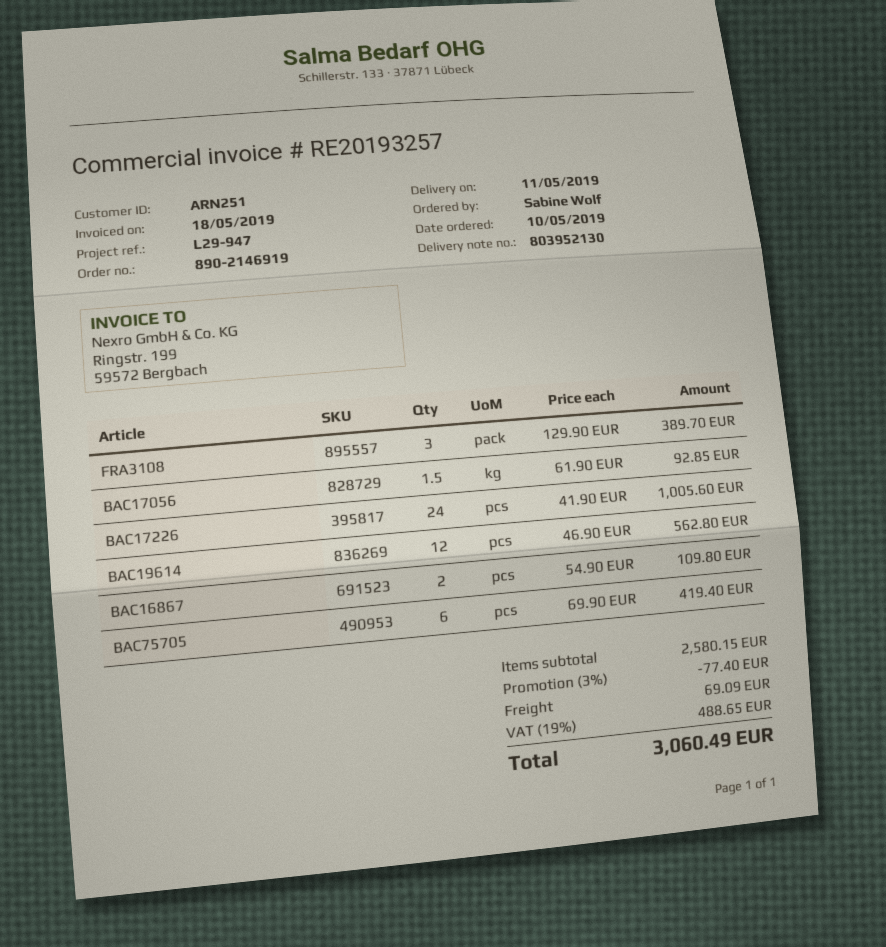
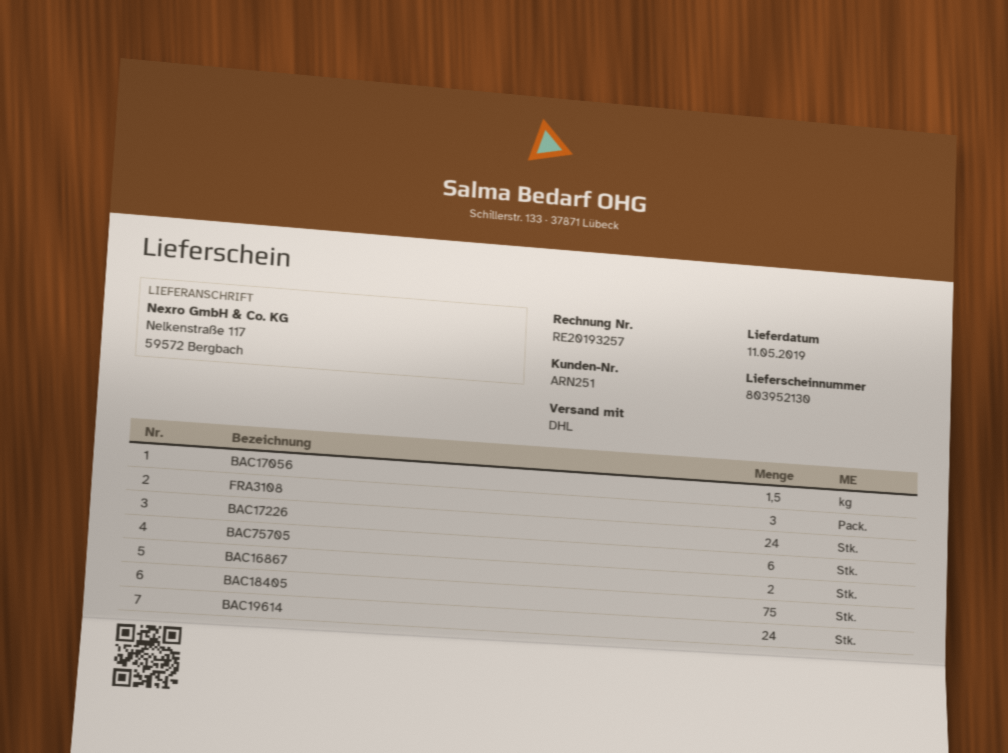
BAC19614: 12 -> 24
BAC18405: none -> 75

